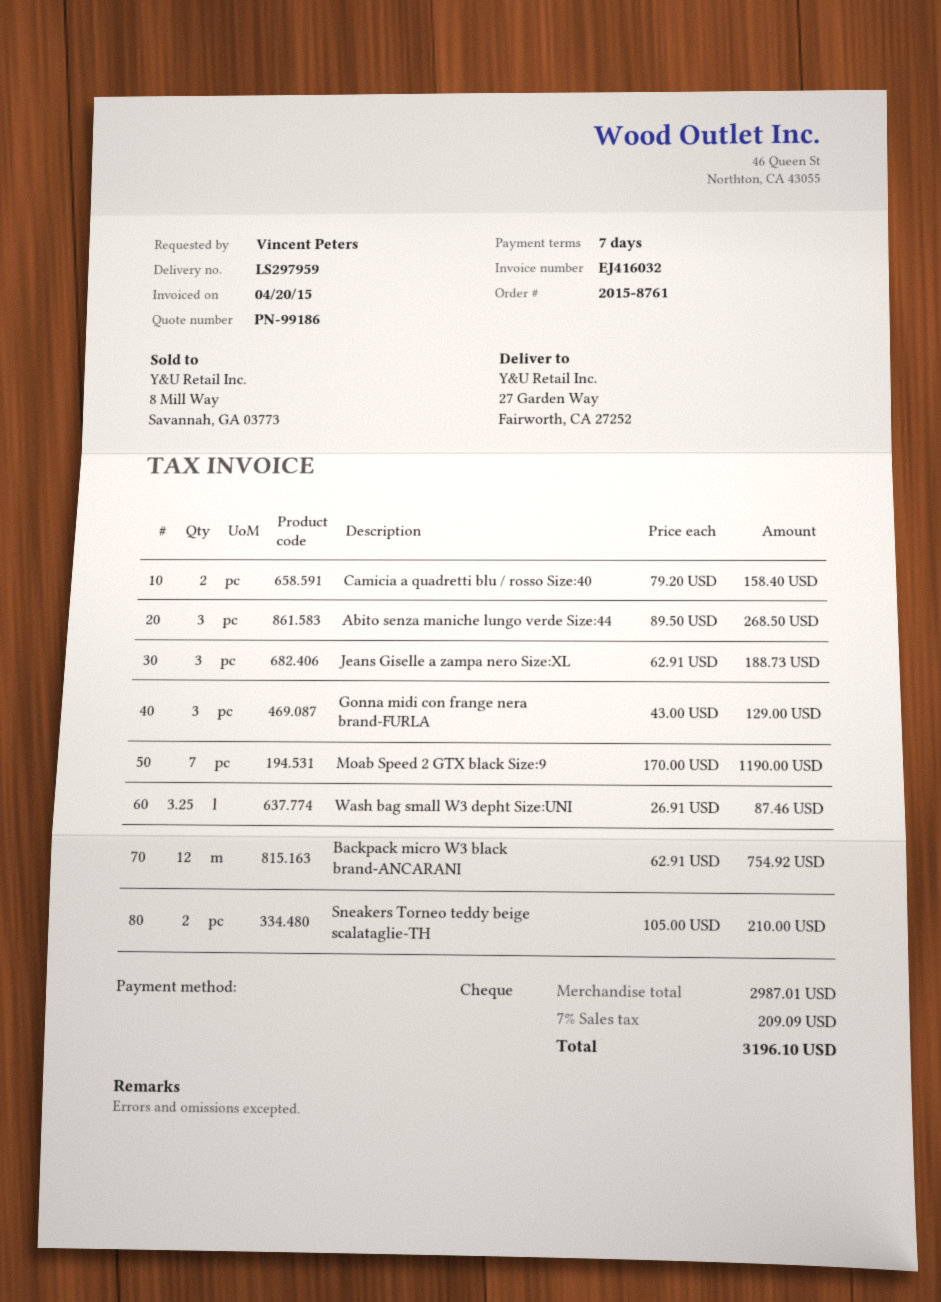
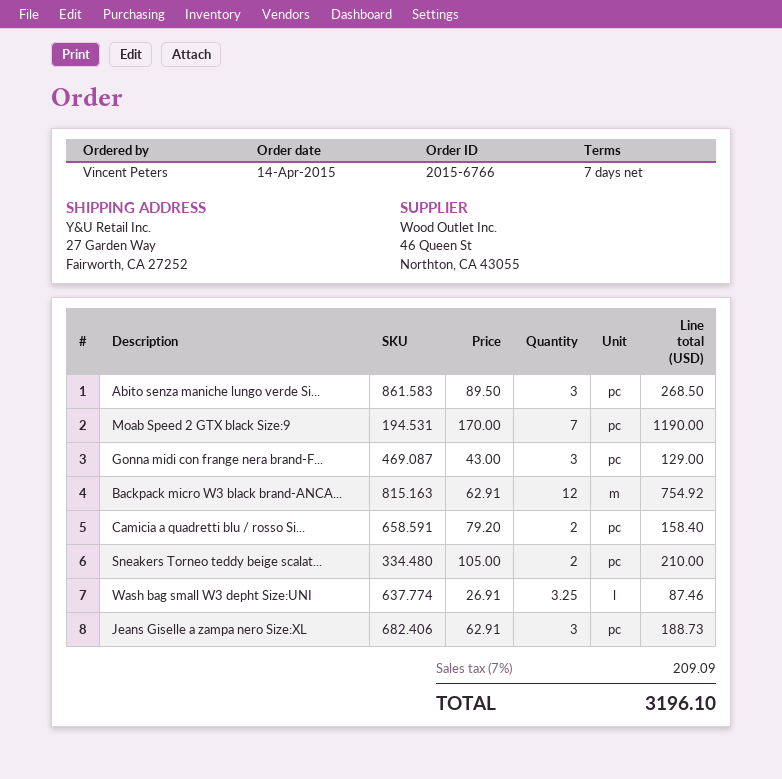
order number: 2015-8761 -> 2015-6766

